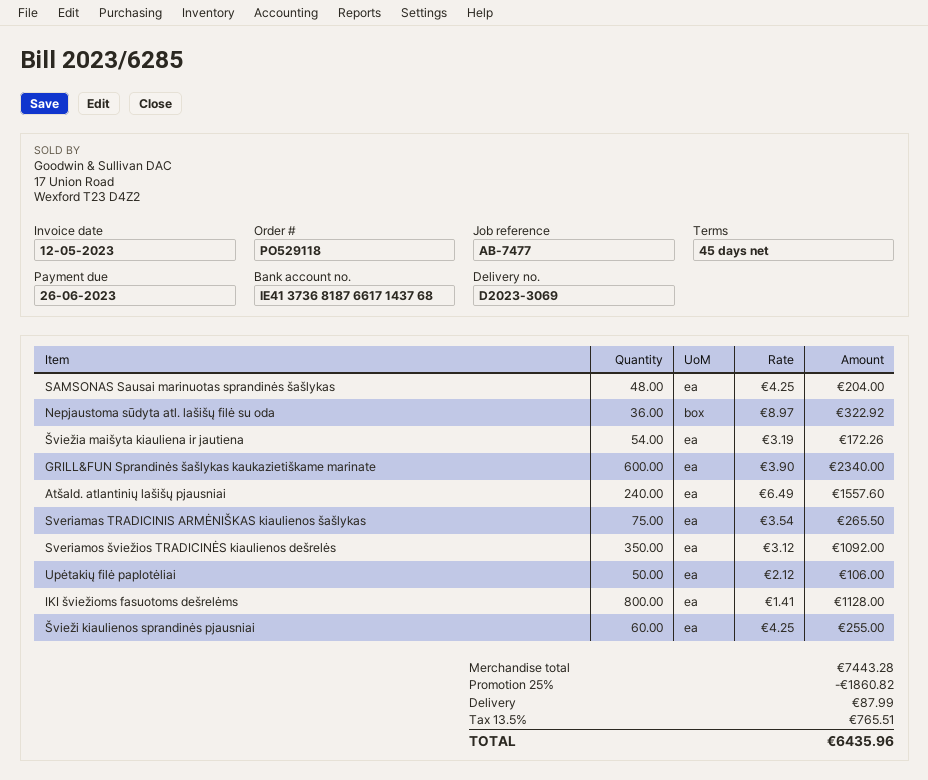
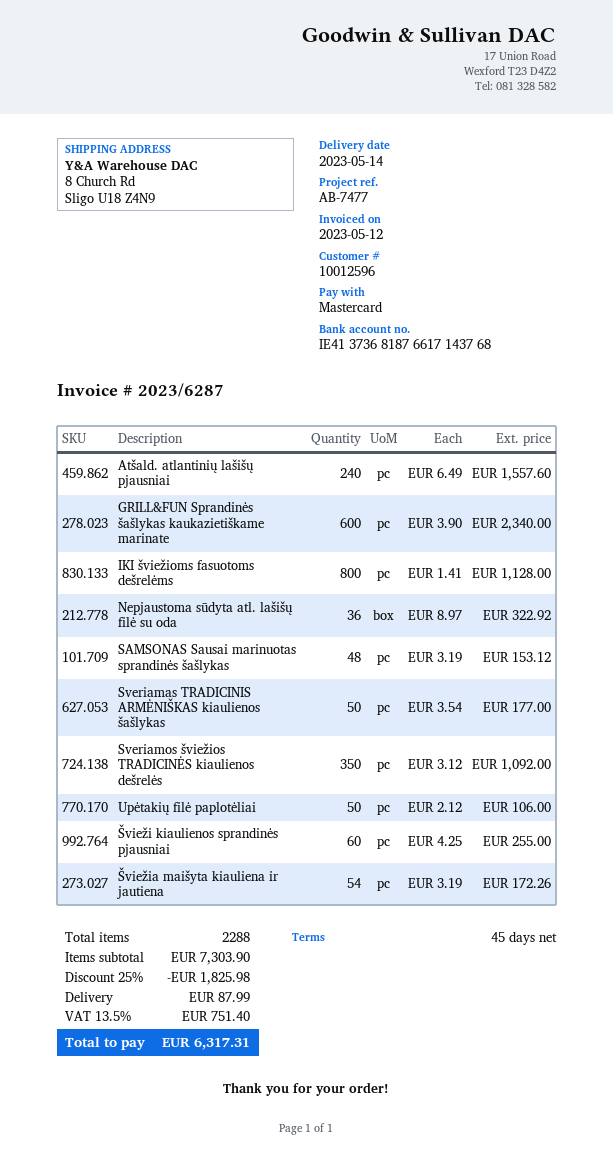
invoice number: 2023/6285 -> 2023/6287
SAMSONAS Sausai marinuotas sprandinės šašlykas: 48 x 4.25 = 204.00 -> 48 x 3.19 = 153.12
Sveriamas TRADICINIS ARMĖNIŠKAS kiaulienos šašlykas: 75 x 3.54 = 265.50 -> 50 x 3.54 = 177.00
subtotal: 7443.28 -> 7303.90
discount: 25% = 1860.82 -> 25% = 1825.98
tax: 13.5% = 765.51 -> 13.5% = 751.40
total: 6435.96 -> 6317.31

